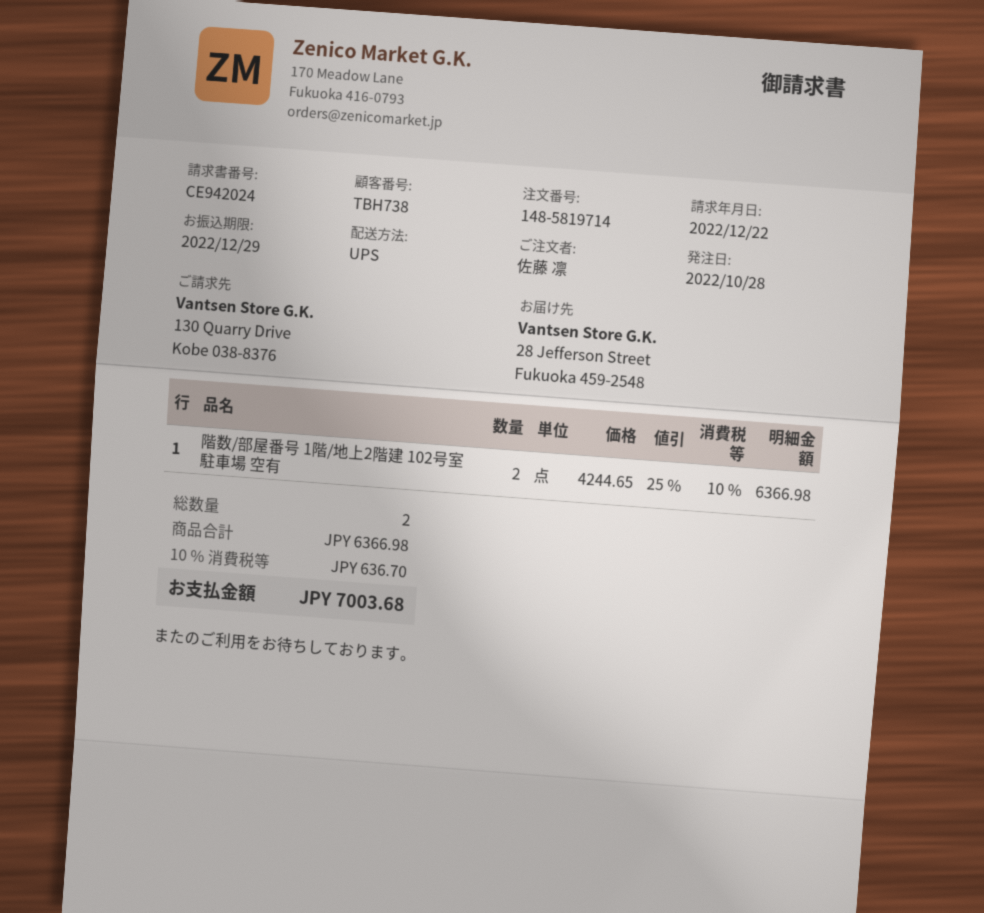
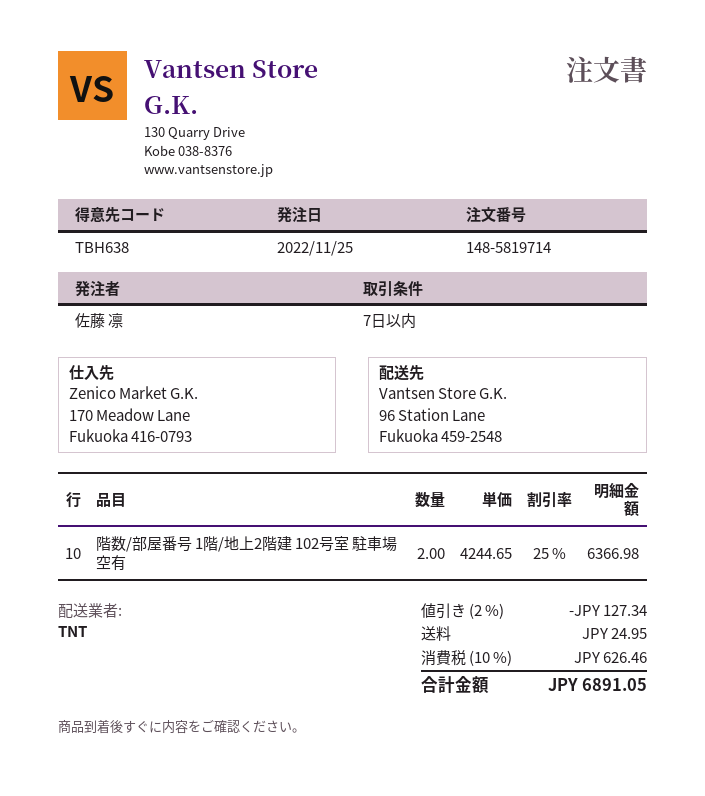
order date: 2022-10-28 -> 2022-11-25
customer number: TBH738 -> TBH638
shipping method: UPS -> TNT
ship to: 28 Jefferson Street, Fukuoka 459-2548 -> 96 Station Lane, Fukuoka 459-2548
discount: none -> 2% = 127.34
shipping: none -> 24.95
tax: 10% = 636.70 -> 10% = 626.46
total: 7003.68 -> 6891.05

